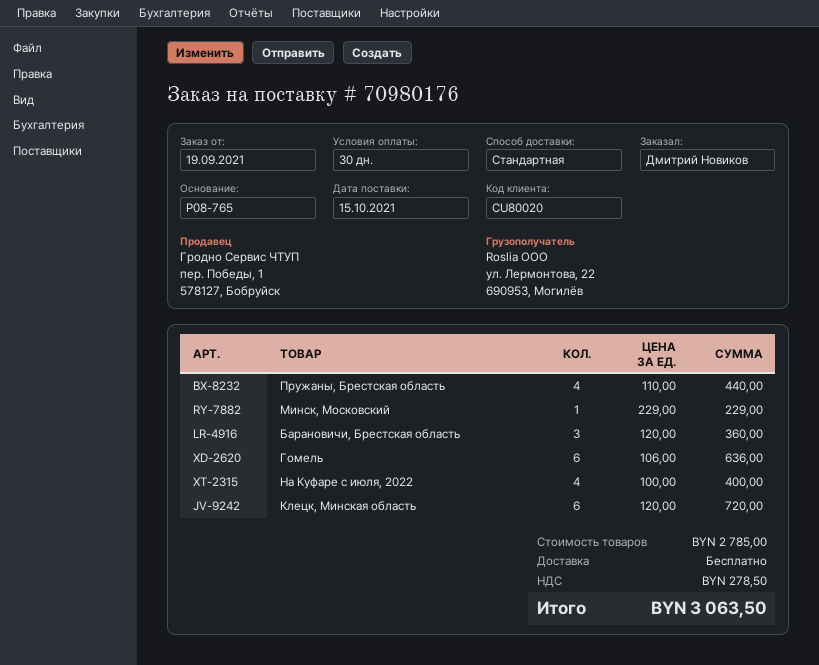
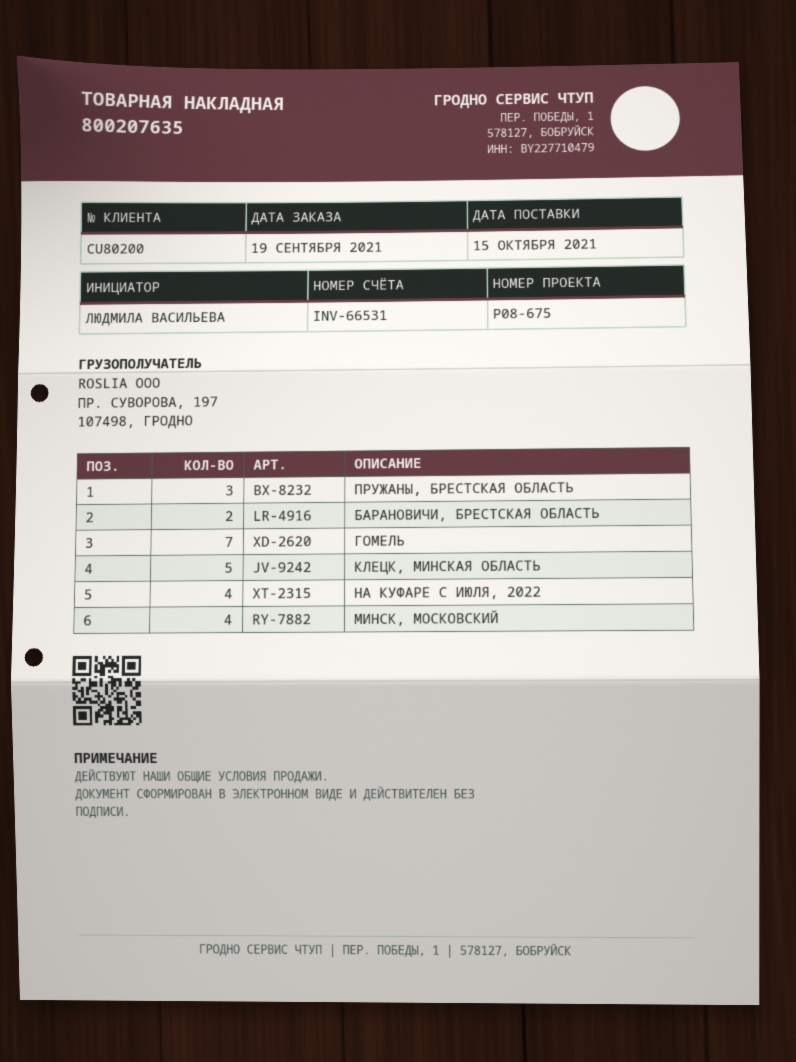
customer number: CU80020 -> CU80200
reference: P08-765 -> P08-675
ordered by: Дмитрий Новиков -> ЛЮДМИЛА ВАСИЛЬЕВА
ship to: ул. Лермонтова, 22, 690953, Могилёв -> ПР. СУВОРОВА, 197, 107498, ГРОДНО
Пружаны, Брестская область: 4 -> 3
Минск, Московский: 1 -> 4
Барановичи, Брестская область: 3 -> 2
Гомель: 6 -> 7
Клецк, Минская область: 6 -> 5

